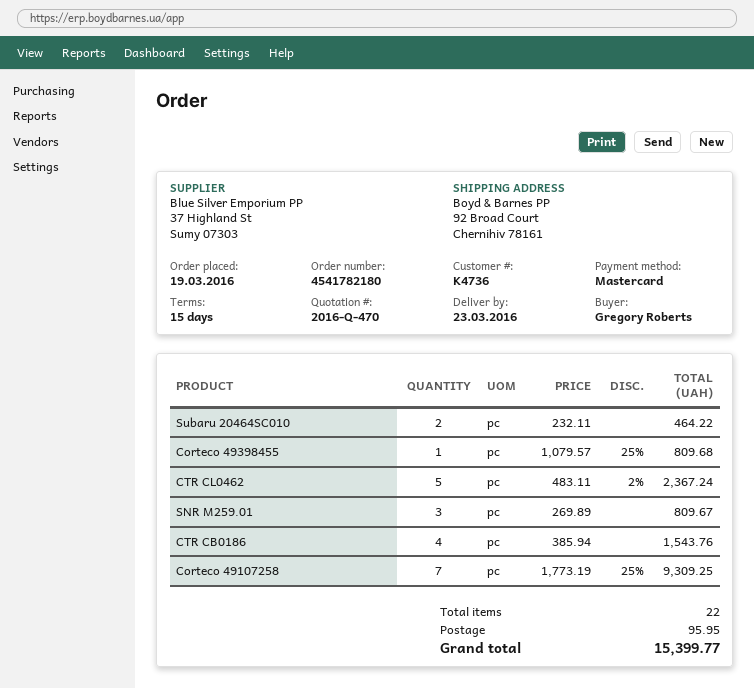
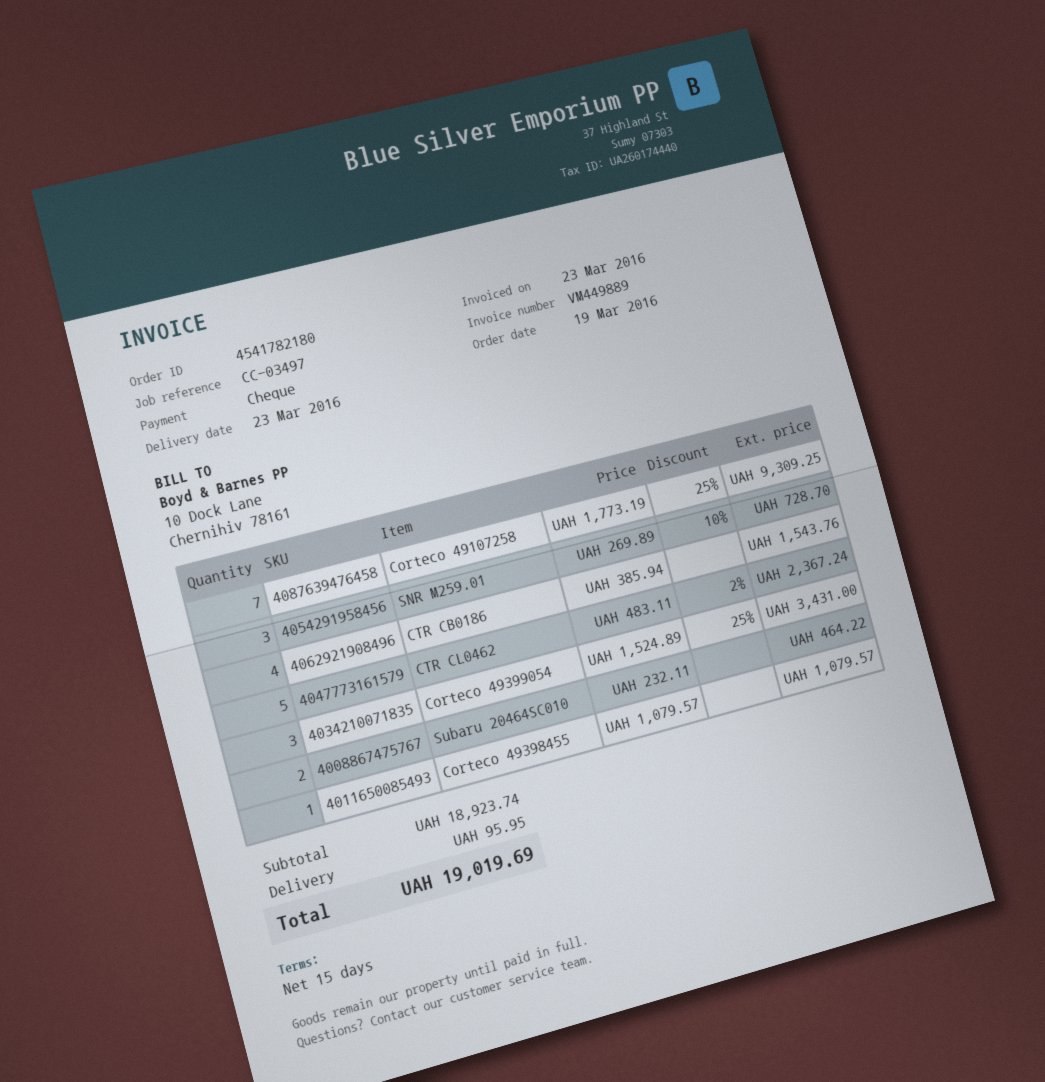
payment method: Mastercard -> cheque
Corteco 49398455: 1 x 1079.57 - 25% = 809.68 -> 1 x 1079.57 = 1079.57
SNR M259.01: 3 x 269.89 = 809.67 -> 3 x 269.89 - 10% = 728.70
Corteco 49399054: none -> 3 x 1524.89 - 25% = 3431.00
total: 15399.77 -> 19019.69

